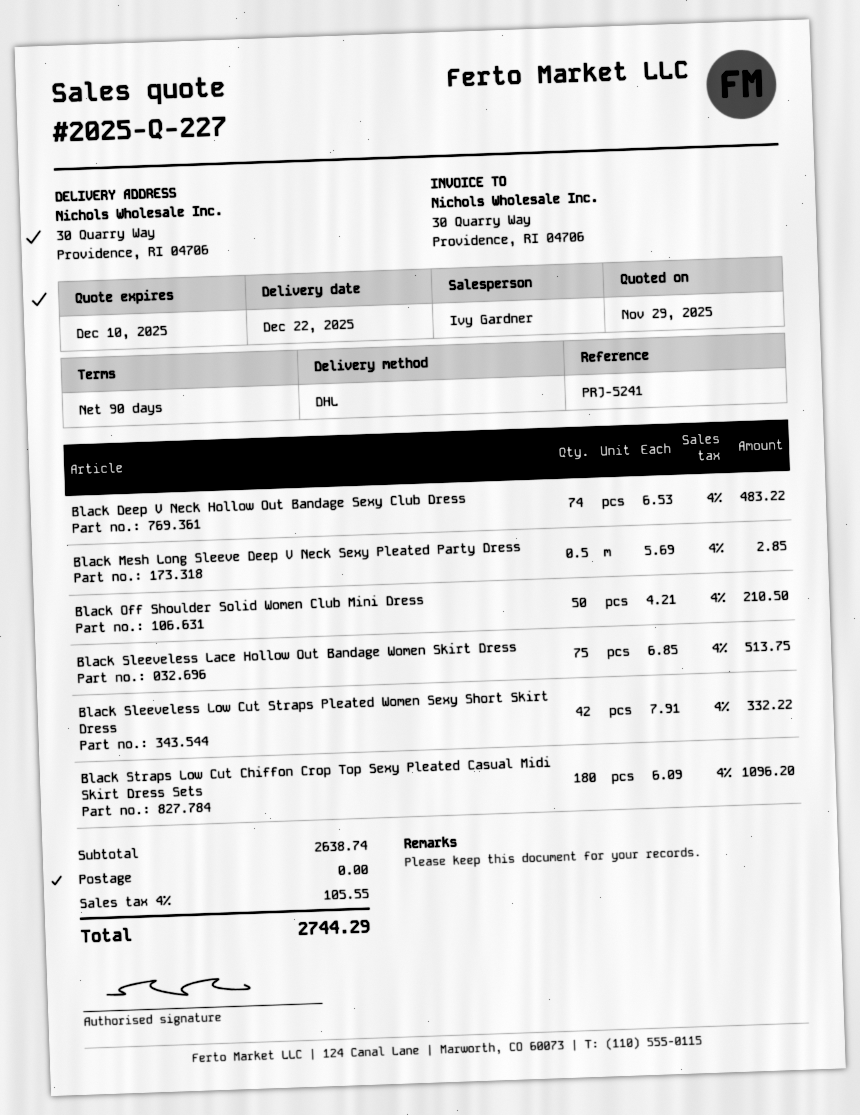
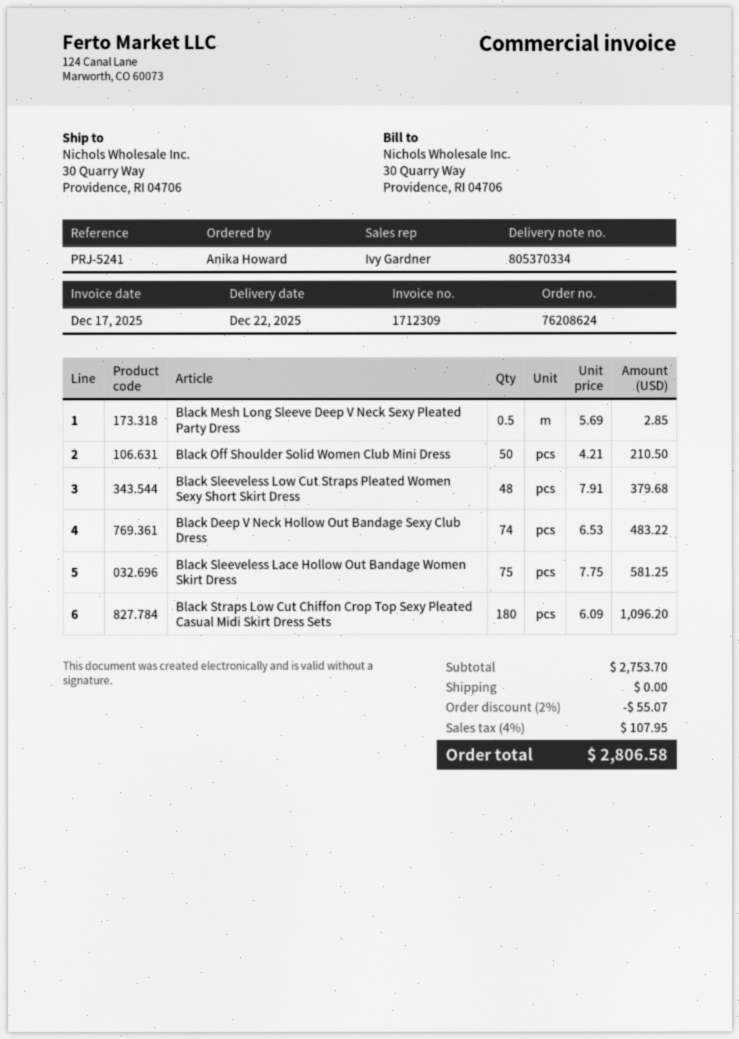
Black Sleeveless Lace Hollow Out Bandage Women Skirt Dress: 75 x 6.85 = 513.75 -> 75 x 7.75 = 581.25
Black Sleeveless Low Cut Straps Pleated Women Sexy Short Skirt Dress: 42 x 7.91 = 332.22 -> 48 x 7.91 = 379.68
subtotal: 2638.74 -> 2753.70
discount: none -> 2% = 55.07
tax: 4% = 105.55 -> 4% = 107.95
total: 2744.29 -> 2806.58

